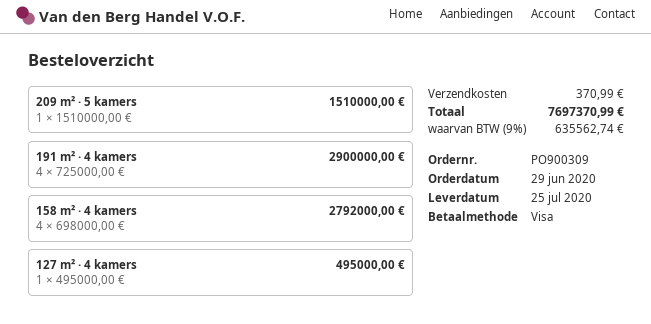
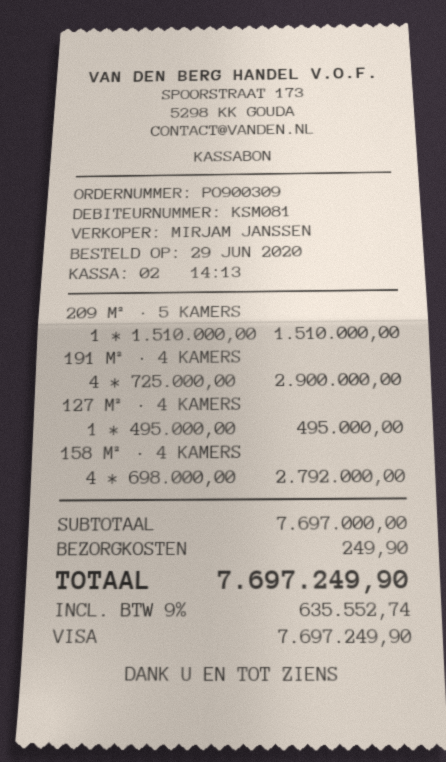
shipping: 370.99 -> 249.90
tax: 9% = 635562.74 -> 9% = 635552.74
total: 7697370.99 -> 7697249.90

